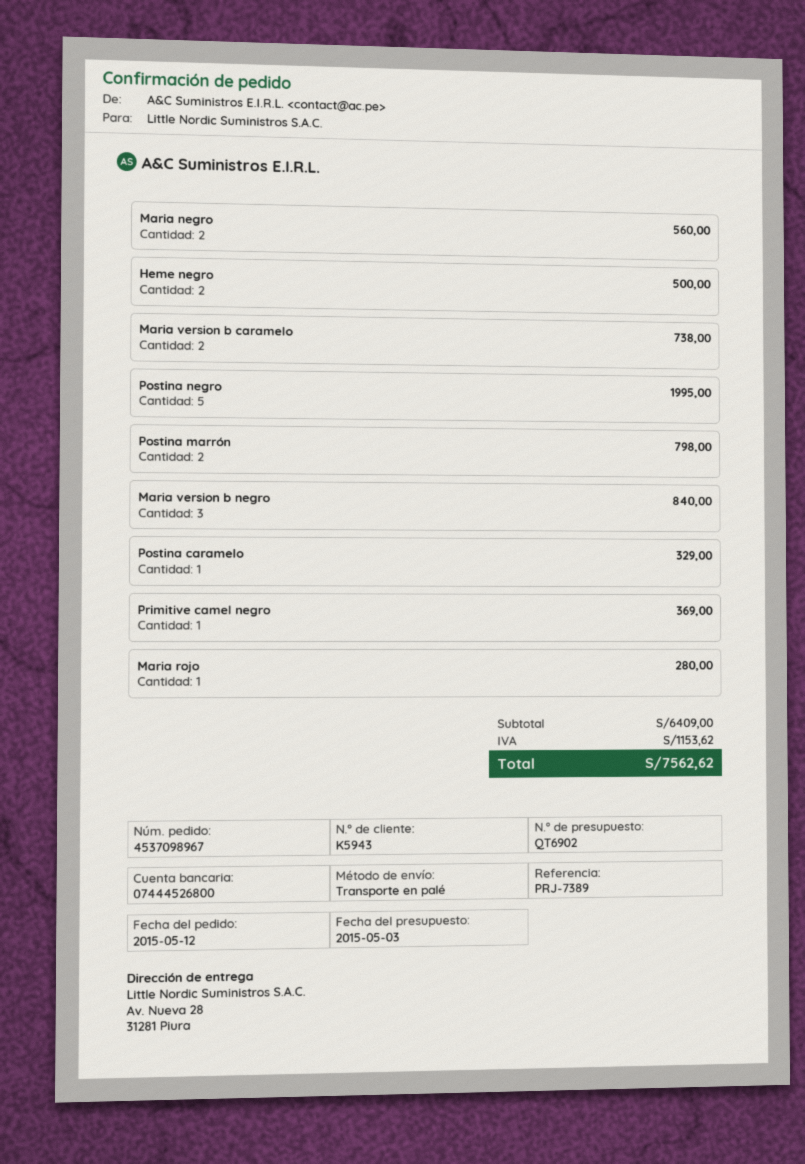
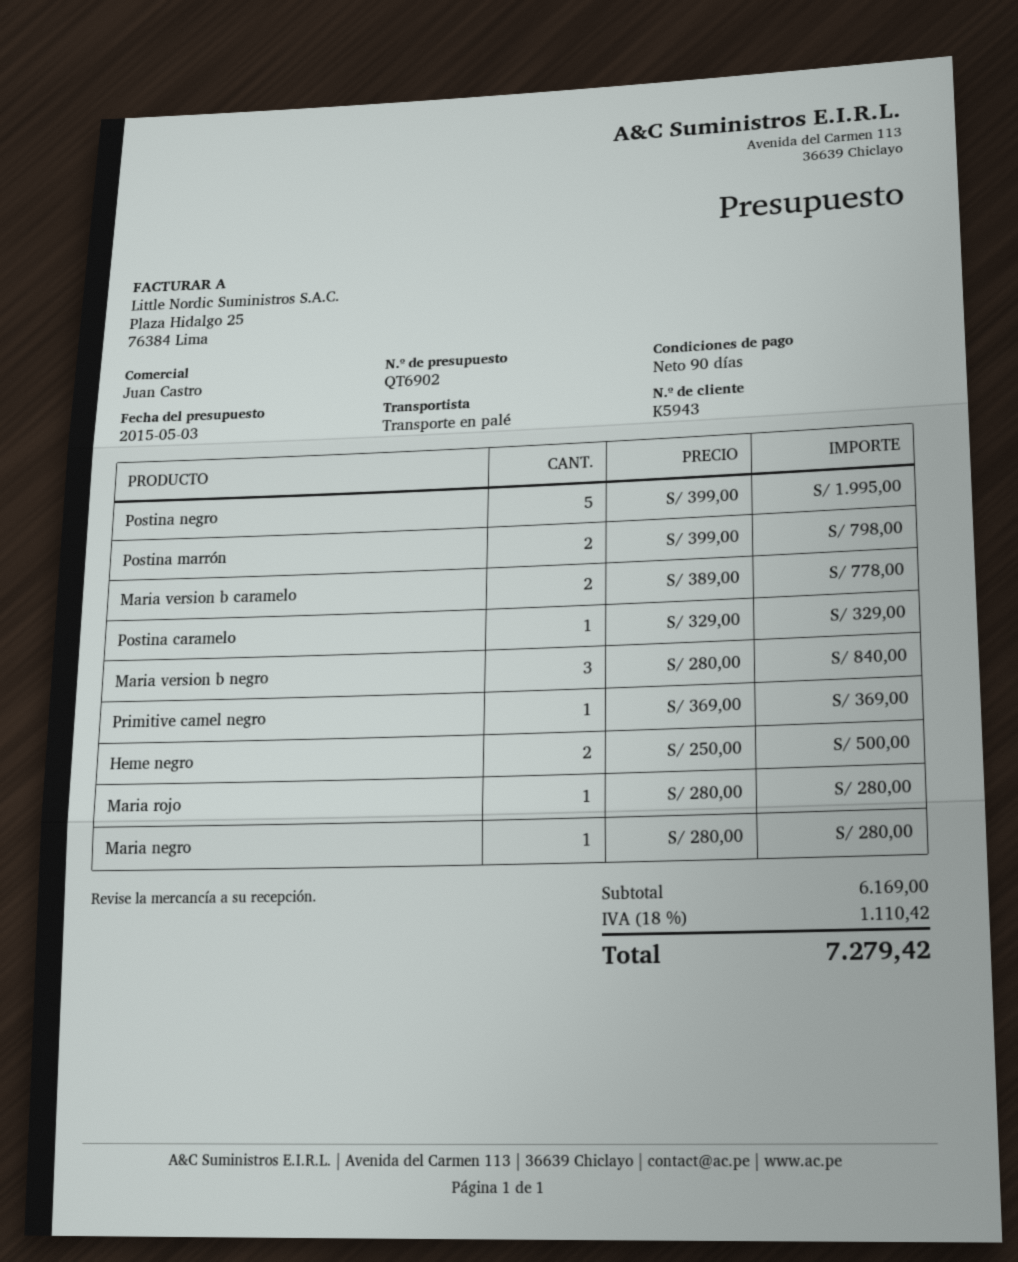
Maria negro: 2 for 560.00 -> 1 for 280.00
Maria version b caramelo: 2 for 738.00 -> 2 for 778.00
subtotal: 6409.00 -> 6169.00
tax: 1153.62 -> 1110.42
total: 7562.62 -> 7279.42

